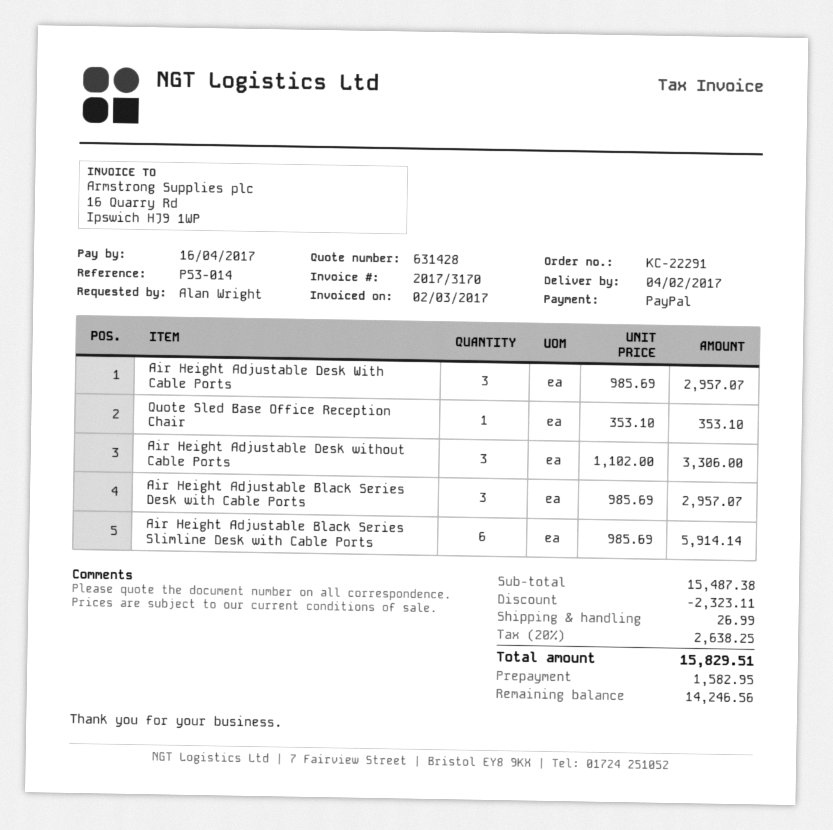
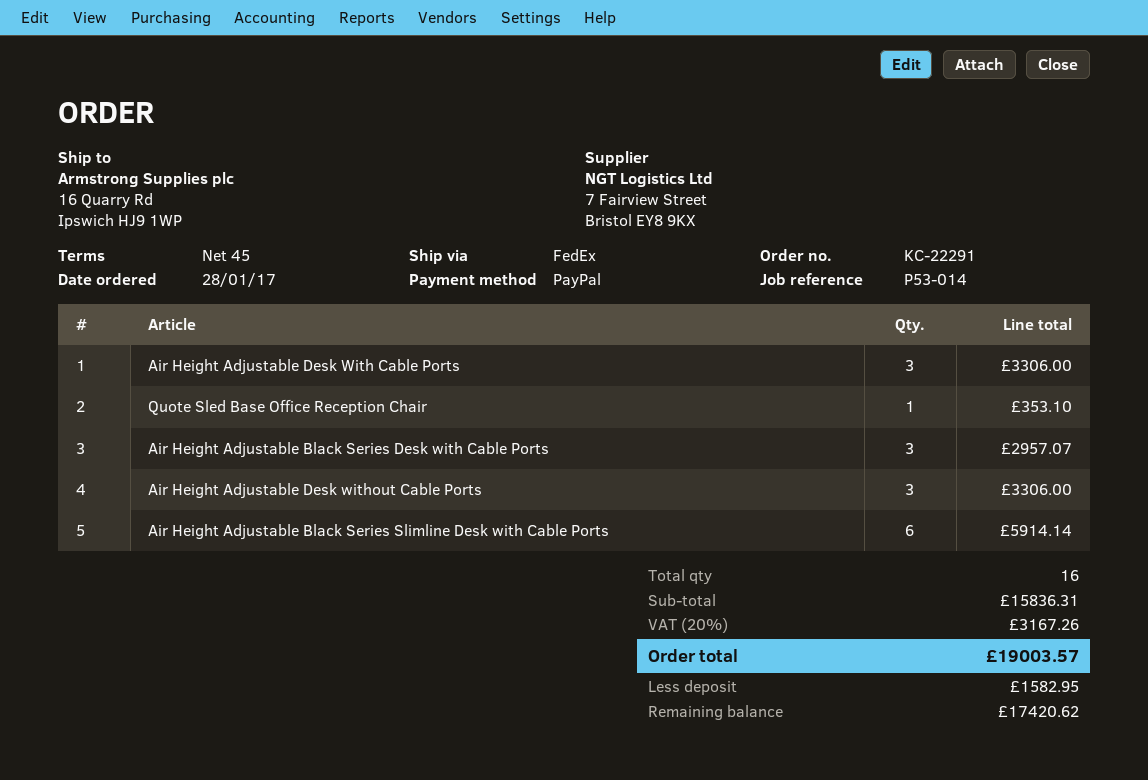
Air Height Adjustable Desk With Cable Ports: 3 for 2957.07 -> 3 for 3306.00
subtotal: 15487.38 -> 15836.31
discount: 2323.11 -> none
shipping: 26.99 -> none
tax: 20% = 2638.25 -> 20% = 3167.26
total: 15829.51 -> 19003.57
balance: 14246.56 -> 17420.62

